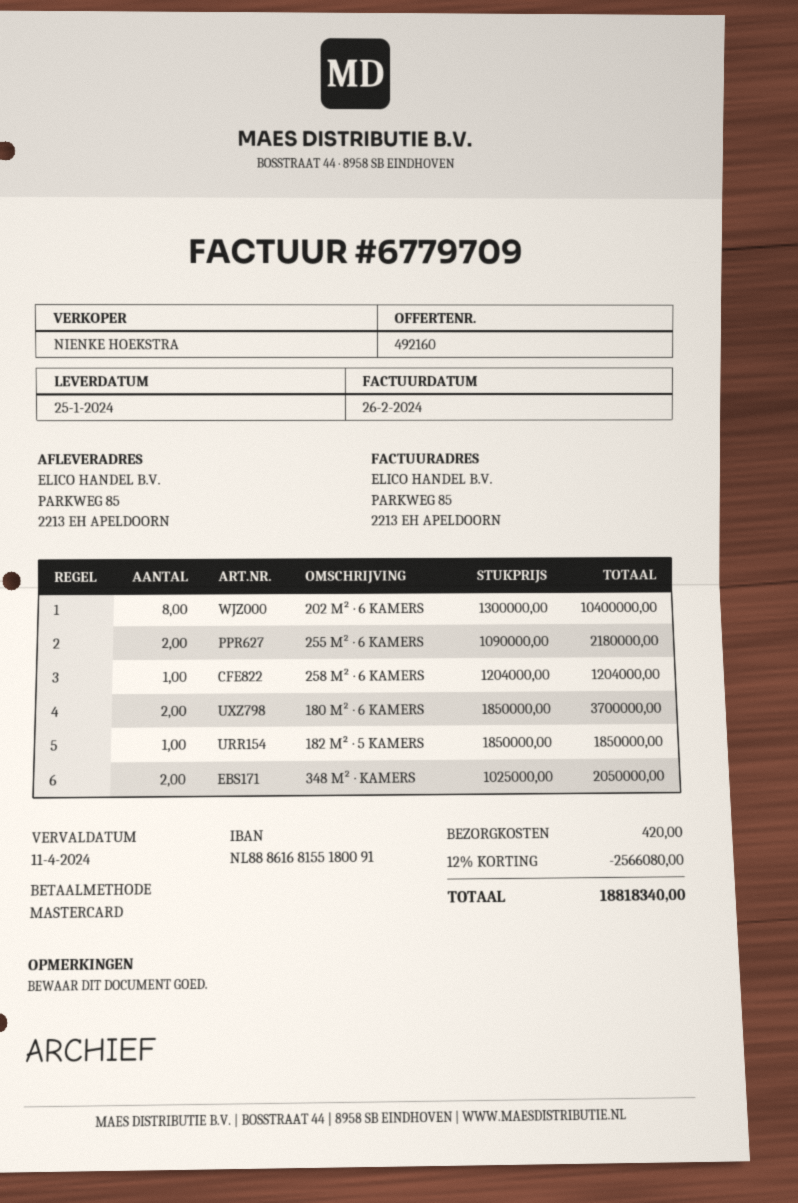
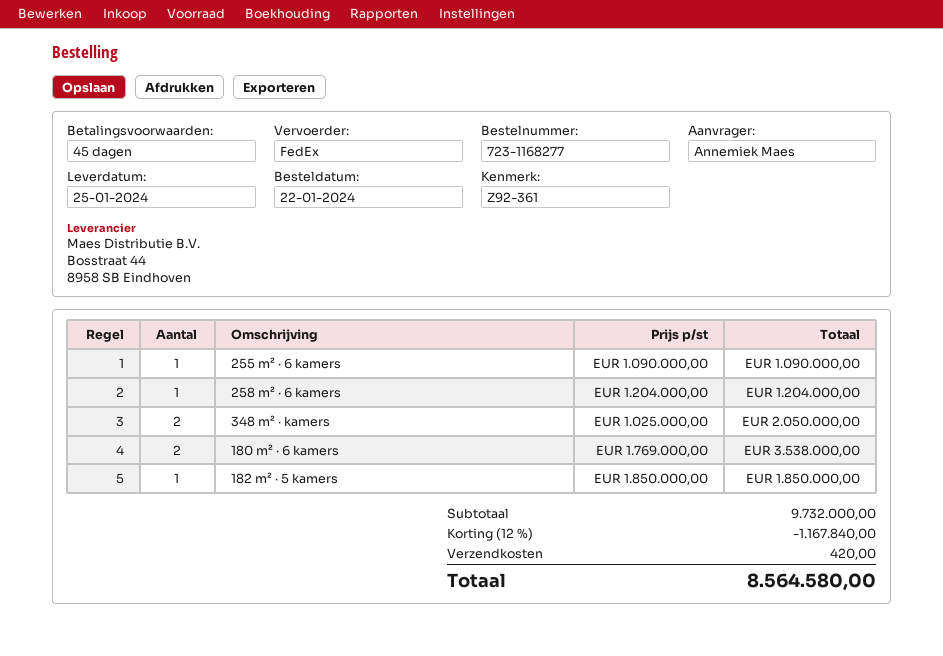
202 M² · 6 KAMERS: 8 x 1300000.00 = 10400000.00 -> none
255 M² · 6 KAMERS: 2 x 1090000.00 = 2180000.00 -> 1 x 1090000.00 = 1090000.00
180 M² · 6 KAMERS: 2 x 1850000.00 = 3700000.00 -> 2 x 1769000.00 = 3538000.00
discount: 12% = 2566080.00 -> 12% = 1167840.00
total: 18818340.00 -> 8564580.00

